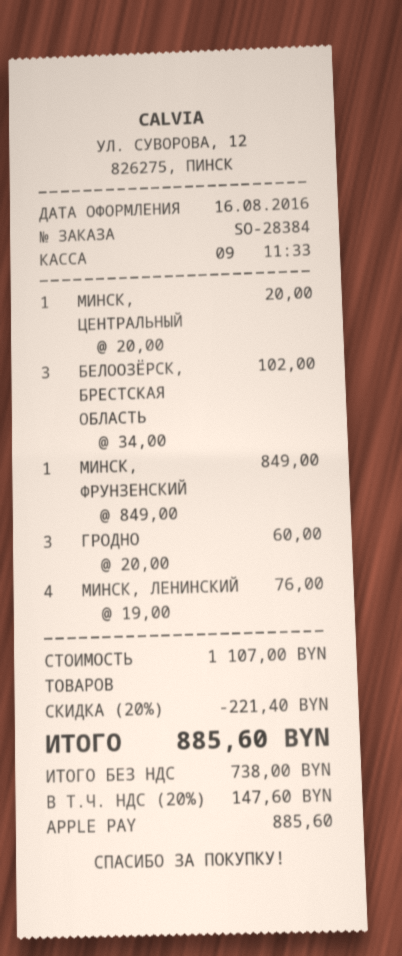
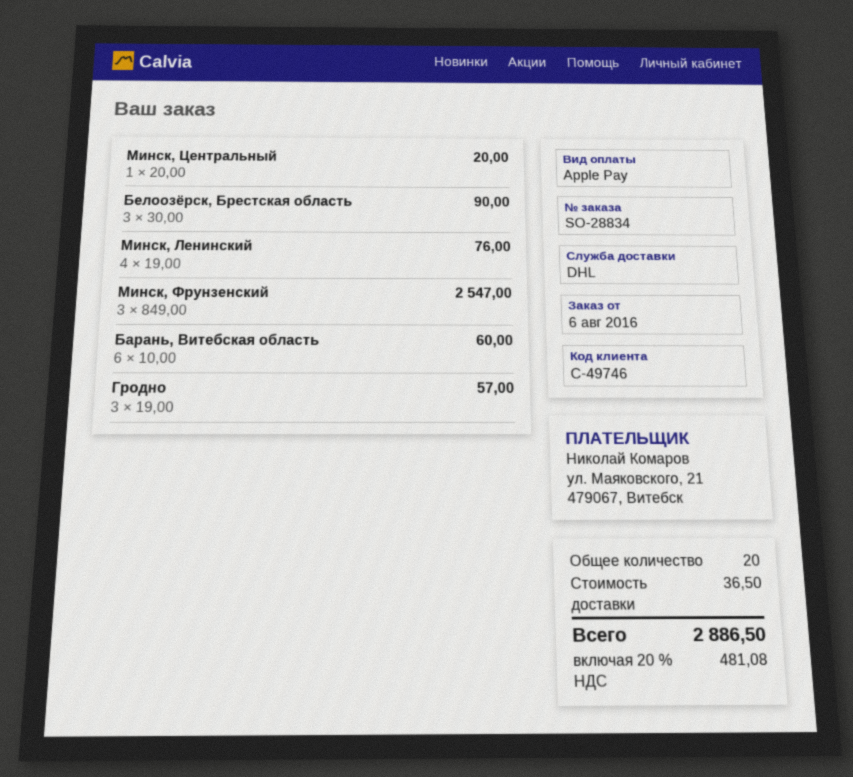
order number: SO-28384 -> SO-28834
order date: 2016-08-16 -> 2016-08-06
БЕЛООЗЁРСК, БРЕСТСКАЯ ОБЛАСТЬ: 3 x 34.00 = 102.00 -> 3 x 30.00 = 90.00
МИНСК, ФРУНЗЕНСКИЙ: 1 x 849.00 = 849.00 -> 3 x 849.00 = 2547.00
ГРОДНО: 3 x 20.00 = 60.00 -> 3 x 19.00 = 57.00
Барань, Витебская область: none -> 6 x 10.00 = 60.00
discount: 20% = 221.40 -> none
shipping: none -> 36.50
tax: 20% = 147.60 -> 20% = 481.08
total: 885.60 -> 2886.50

